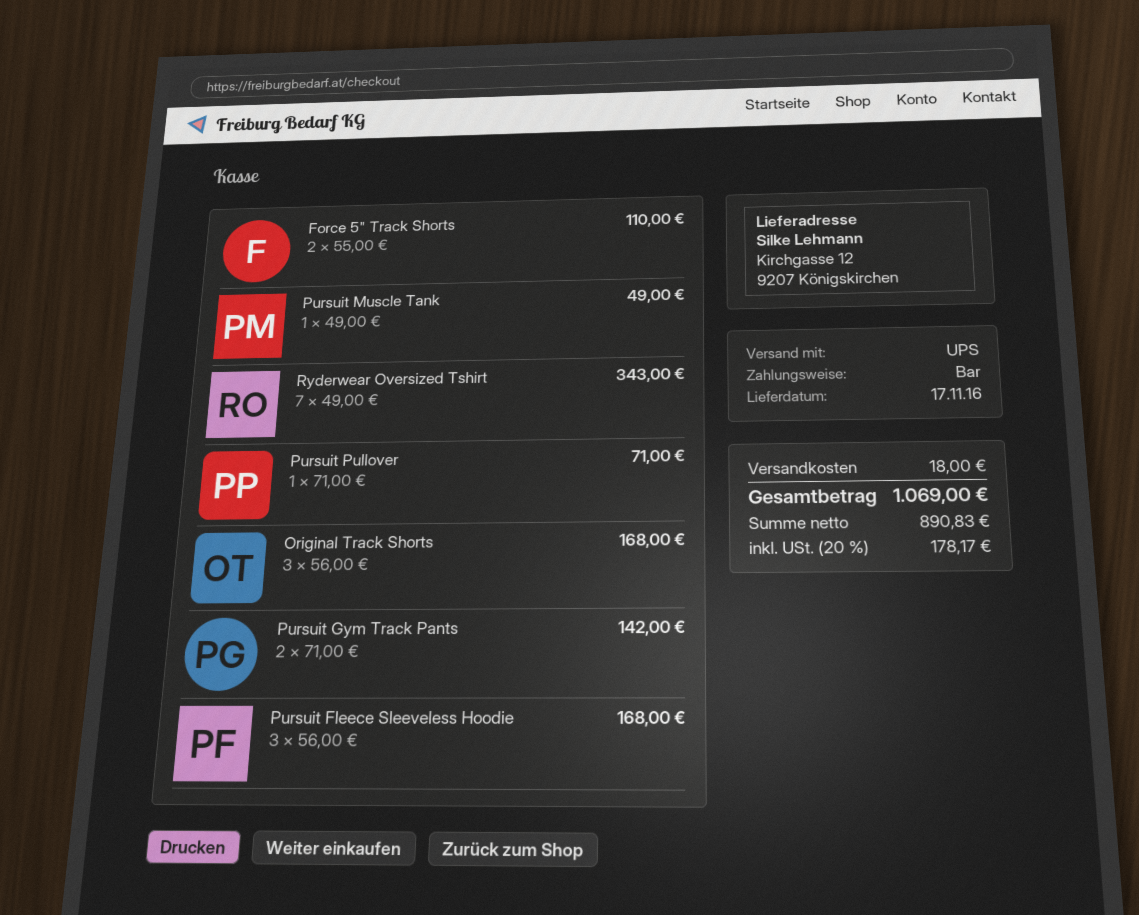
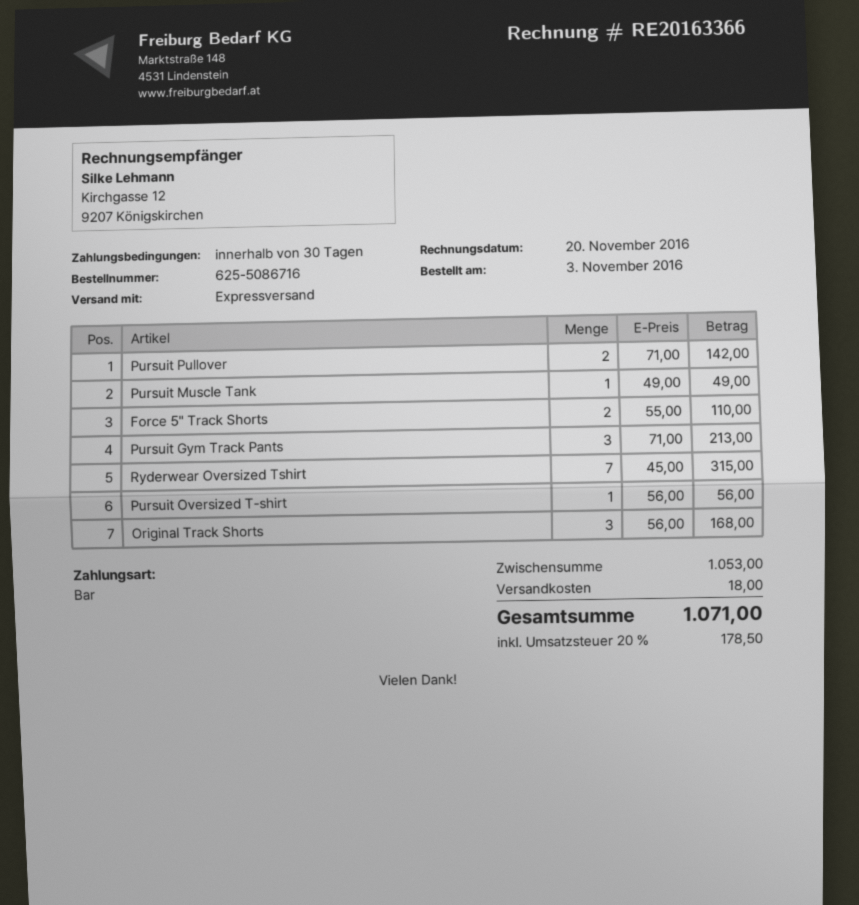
shipping method: UPS -> express
Ryderwear Oversized Tshirt: 7 x 49.00 = 343.00 -> 7 x 45.00 = 315.00
Pursuit Pullover: 1 x 71.00 = 71.00 -> 2 x 71.00 = 142.00
Pursuit Gym Track Pants: 2 x 71.00 = 142.00 -> 3 x 71.00 = 213.00
Pursuit Fleece Sleeveless Hoodie: 3 x 56.00 = 168.00 -> none
Pursuit Oversized T-shirt: none -> 1 x 56.00 = 56.00
tax: 20% = 178.17 -> 20% = 178.50
total: 1069.00 -> 1071.00

